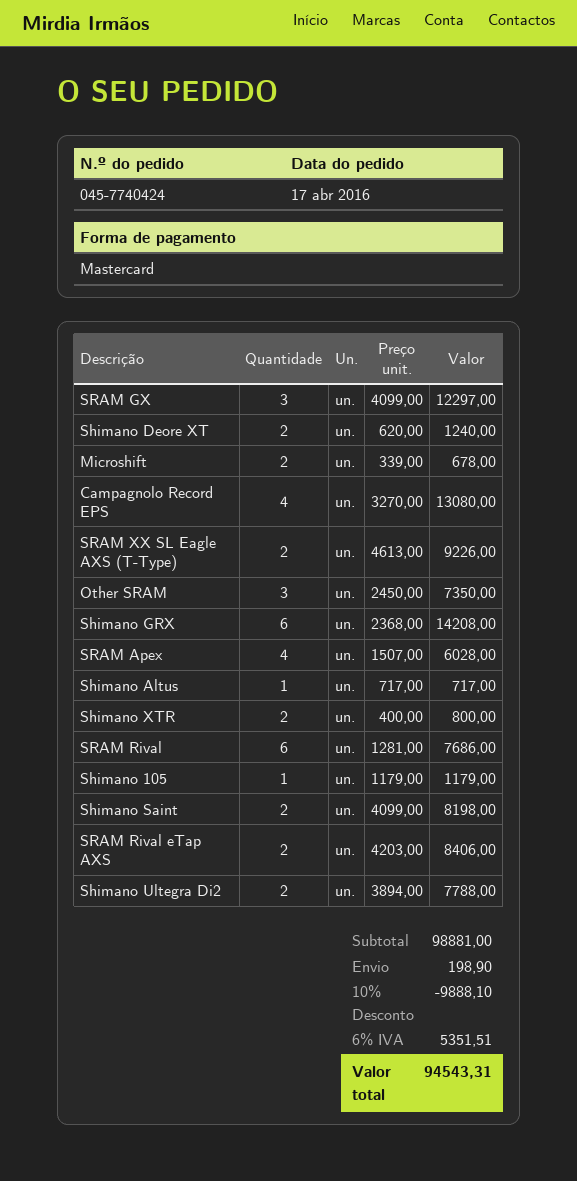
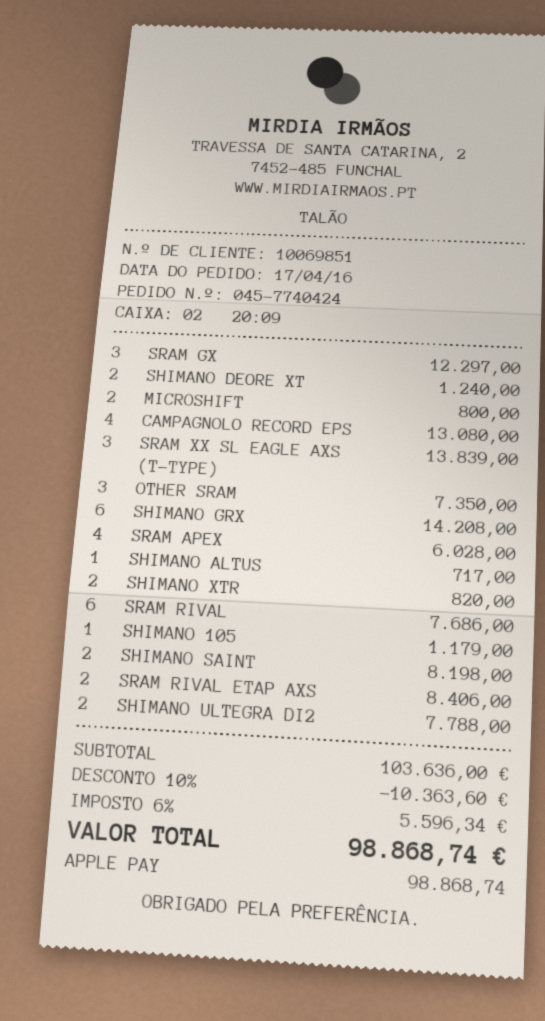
payment method: Mastercard -> Apple Pay
Microshift: 2 for 678.00 -> 2 for 800.00
SRAM XX SL Eagle AXS (T-Type): 2 for 9226.00 -> 3 for 13839.00
Shimano XTR: 2 for 800.00 -> 2 for 820.00
subtotal: 98881.00 -> 103636.00
discount: 10% = 9888.10 -> 10% = 10363.60
shipping: 198.90 -> none
tax: 6% = 5351.51 -> 6% = 5596.34
total: 94543.31 -> 98868.74

